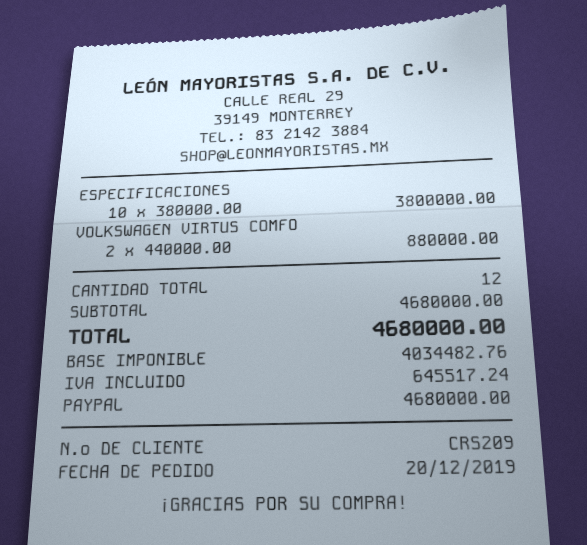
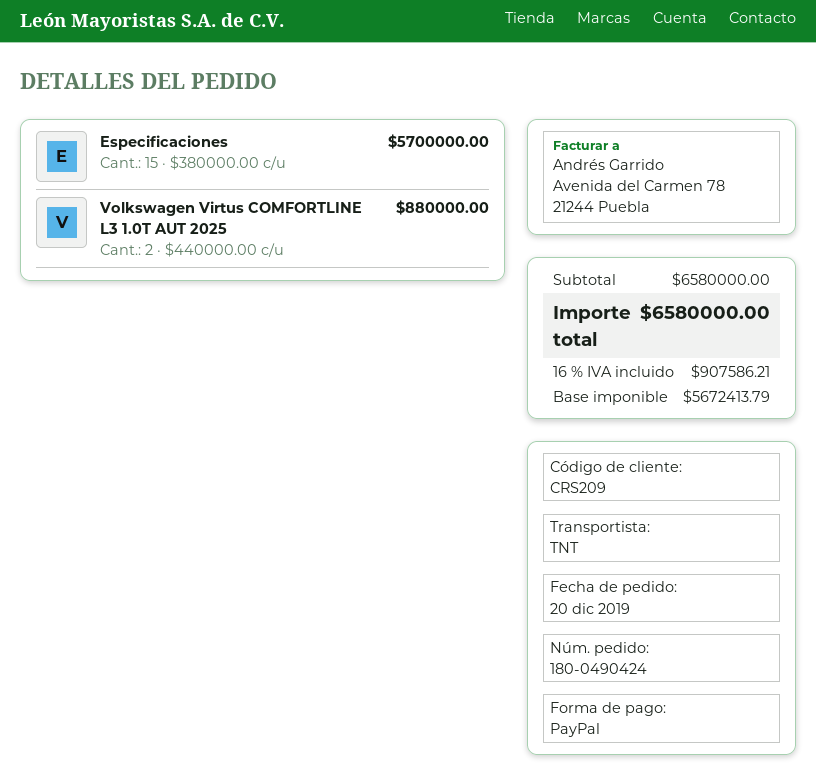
ESPECIFICACIONES: 10 x 380000.00 = 3800000.00 -> 15 x 380000.00 = 5700000.00
subtotal: 4680000.00 -> 6580000.00
net: 4034482.76 -> 5672413.79
tax: 645517.24 -> 907586.21
total: 4680000.00 -> 6580000.00

